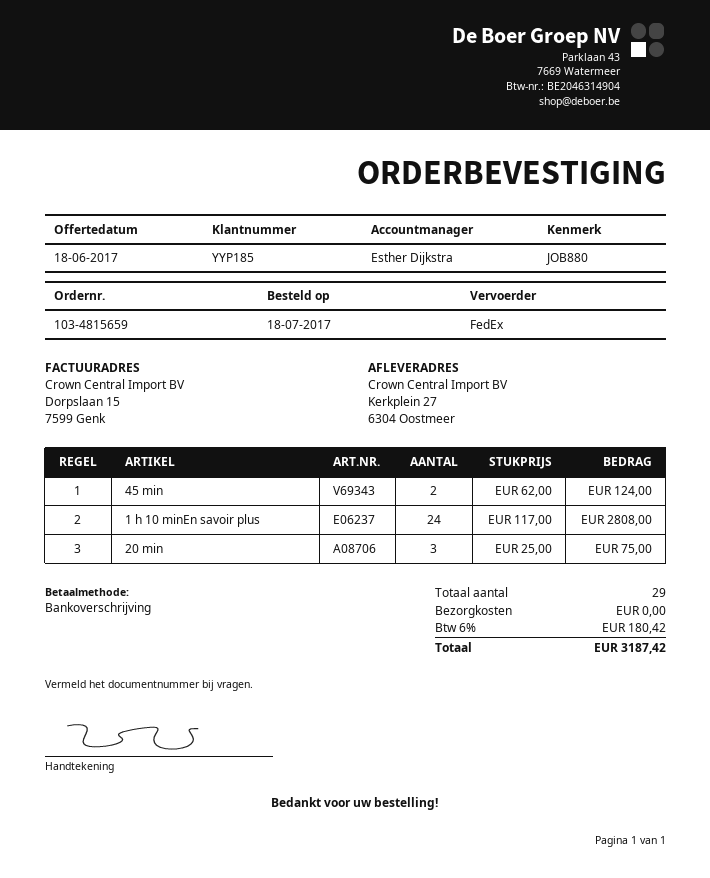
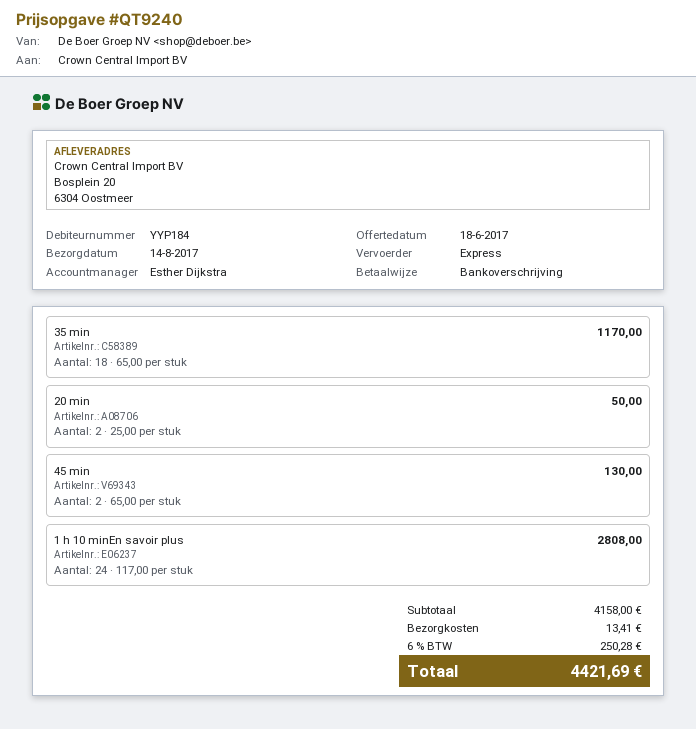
customer number: YYP185 -> YYP184
shipping method: FedEx -> express
ship to: Kerkplein 27, 6304 Oostmeer -> Bosplein 20, 6304 Oostmeer
45 min: 2 x 62.00 = 124.00 -> 2 x 65.00 = 130.00
20 min: 3 x 25.00 = 75.00 -> 2 x 25.00 = 50.00
35 min: none -> 18 x 65.00 = 1170.00
shipping: 0.00 -> 13.41
tax: 6% = 180.42 -> 6% = 250.28
total: 3187.42 -> 4421.69

